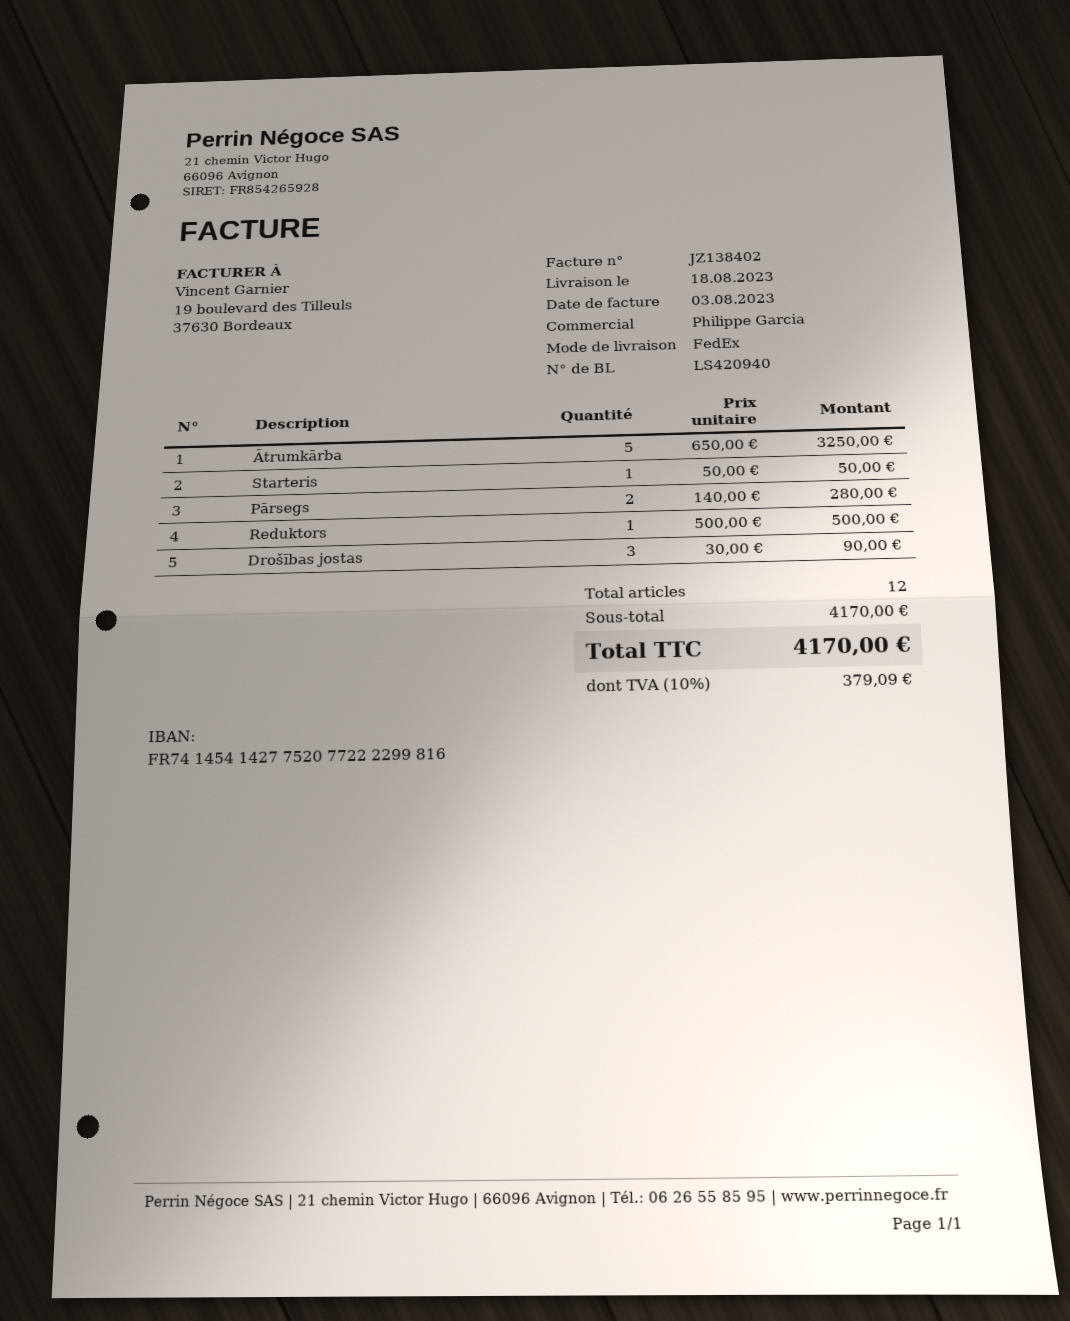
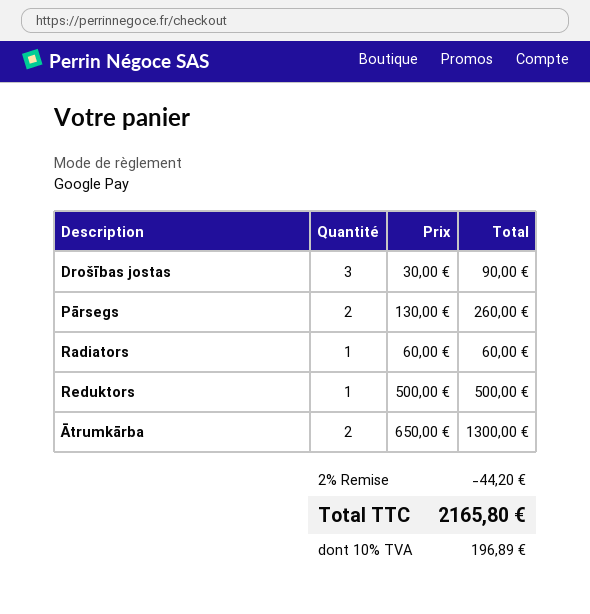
Ātrumkārba: 5 x 650.00 = 3250.00 -> 2 x 650.00 = 1300.00
Starteris: 1 x 50.00 = 50.00 -> none
Pārsegs: 2 x 140.00 = 280.00 -> 2 x 130.00 = 260.00
Radiators: none -> 1 x 60.00 = 60.00
discount: none -> 2% = 44.20
tax: 10% = 379.09 -> 10% = 196.89
total: 4170.00 -> 2165.80

